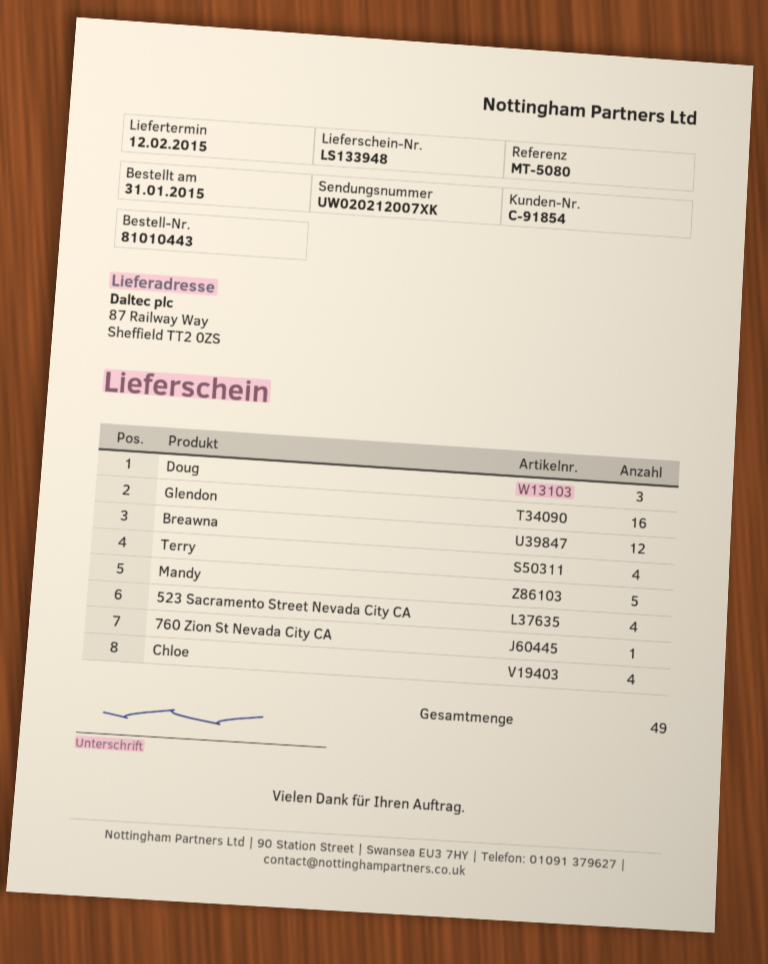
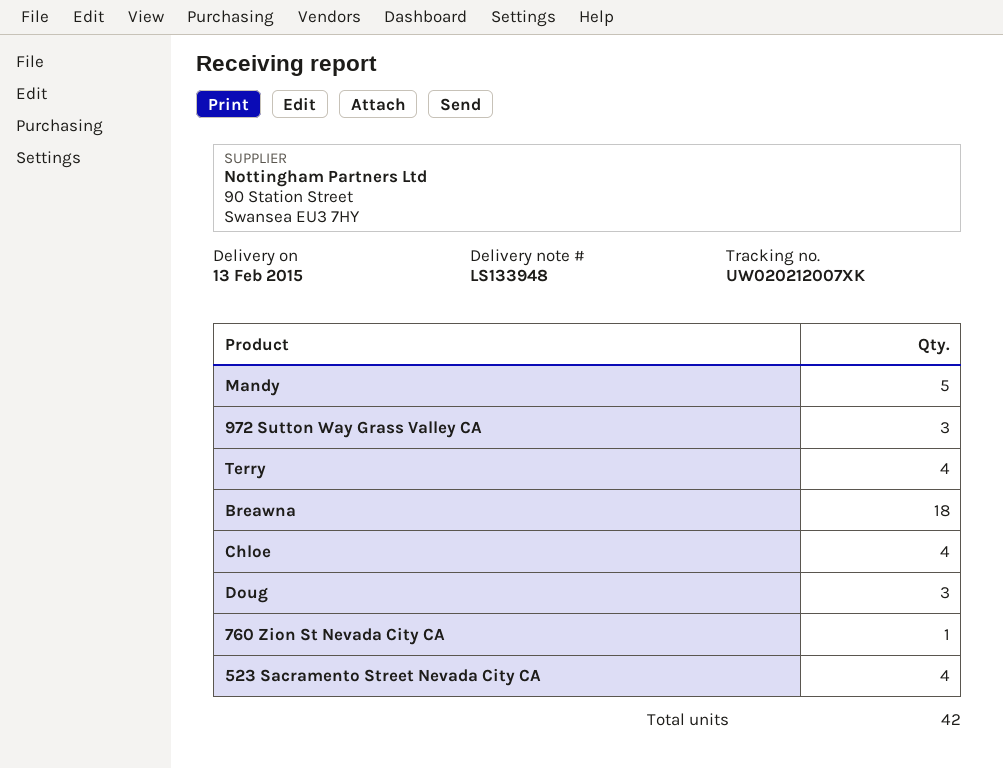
delivery date: 2015-02-12 -> 2015-02-13
Glendon: 16 -> none
Breawna: 12 -> 18
972 Sutton Way Grass Valley CA: none -> 3
total quantity: 49 -> 42

